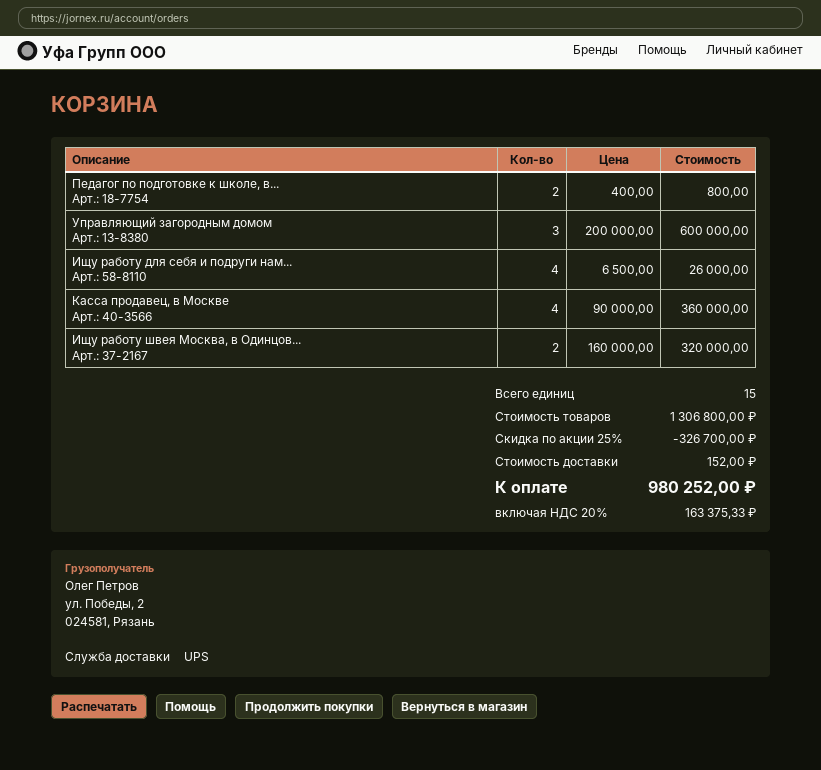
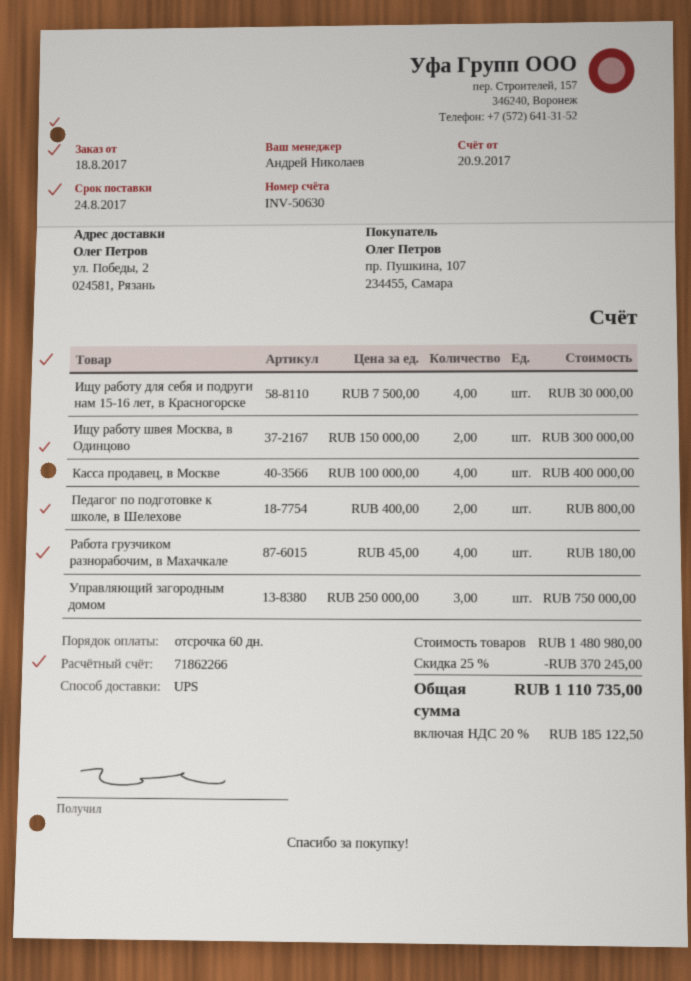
Управляющий загородным домом: 3 x 200000.00 = 600000.00 -> 3 x 250000.00 = 750000.00
Ищу работу для себя и подруги нам...: 4 x 6500.00 = 26000.00 -> 4 x 7500.00 = 30000.00
Касса продавец, в Москве: 4 x 90000.00 = 360000.00 -> 4 x 100000.00 = 400000.00
Ищу работу швея Москва, в Одинцов...: 2 x 160000.00 = 320000.00 -> 2 x 150000.00 = 300000.00
Работа грузчиком разнорабочим, в Махачкале: none -> 4 x 45.00 = 180.00
subtotal: 1306800.00 -> 1480980.00
discount: 25% = 326700.00 -> 25% = 370245.00
shipping: 152.00 -> none
tax: 20% = 163375.33 -> 20% = 185122.50
total: 980252.00 -> 1110735.00

